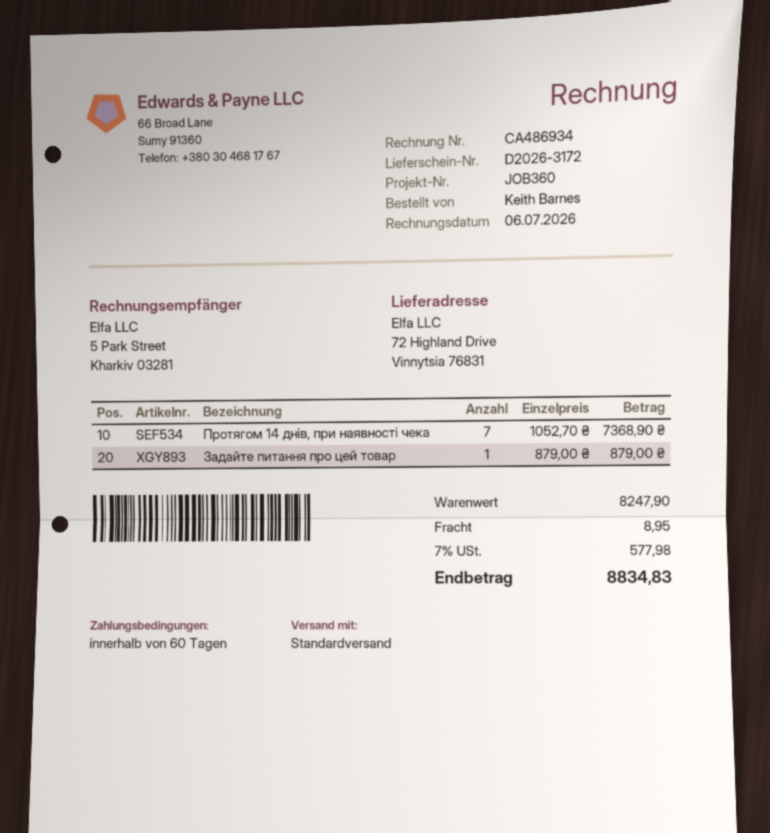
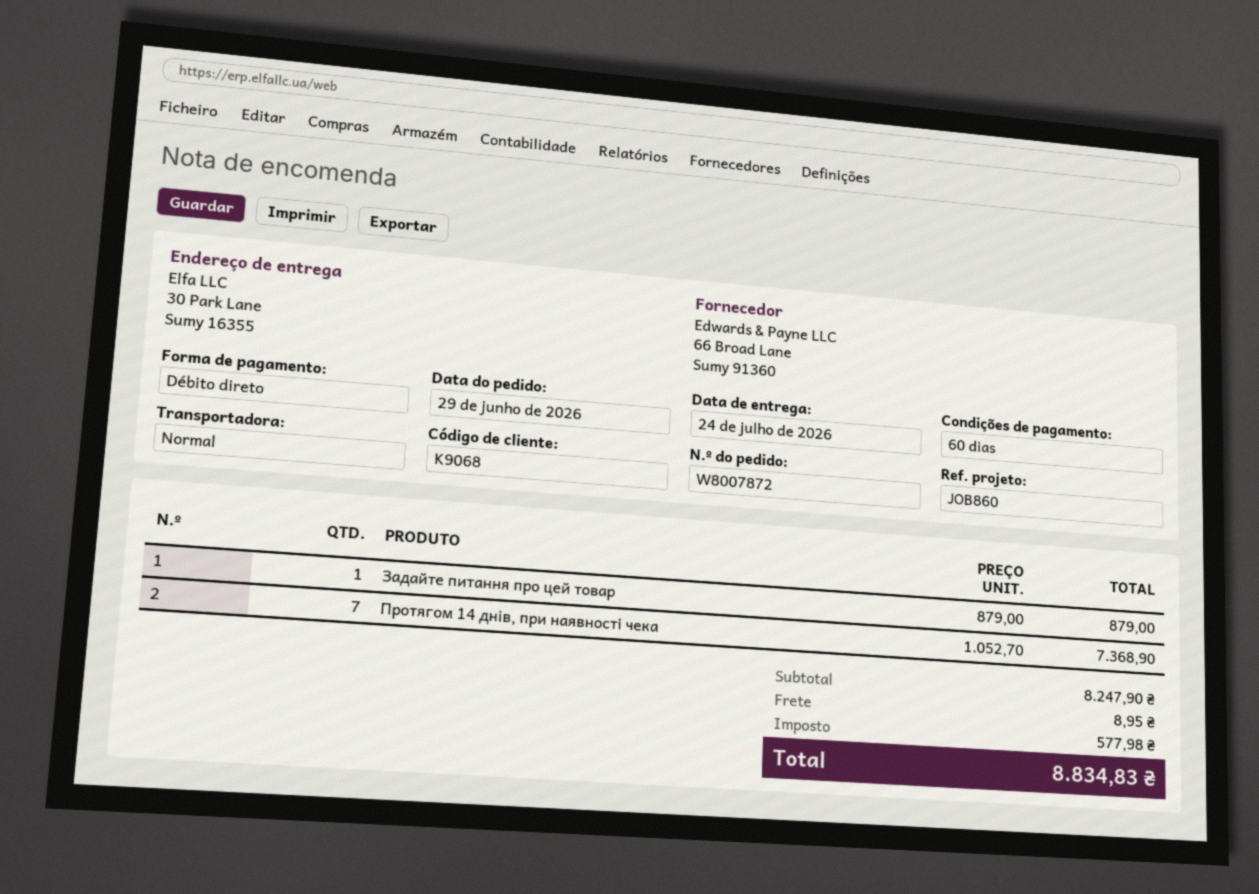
reference: JOB360 -> JOB860
ship to: 72 Highland Drive, Vinnytsia 76831 -> 30 Park Lane, Sumy 16355

